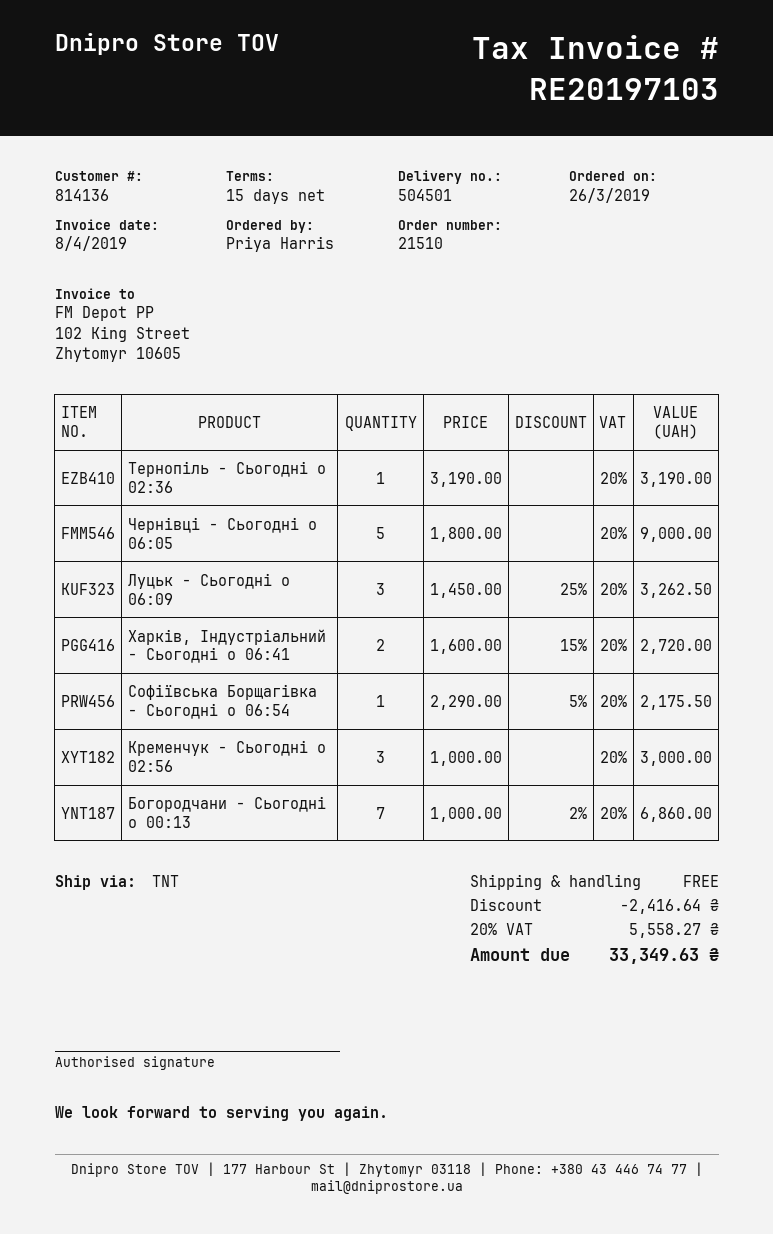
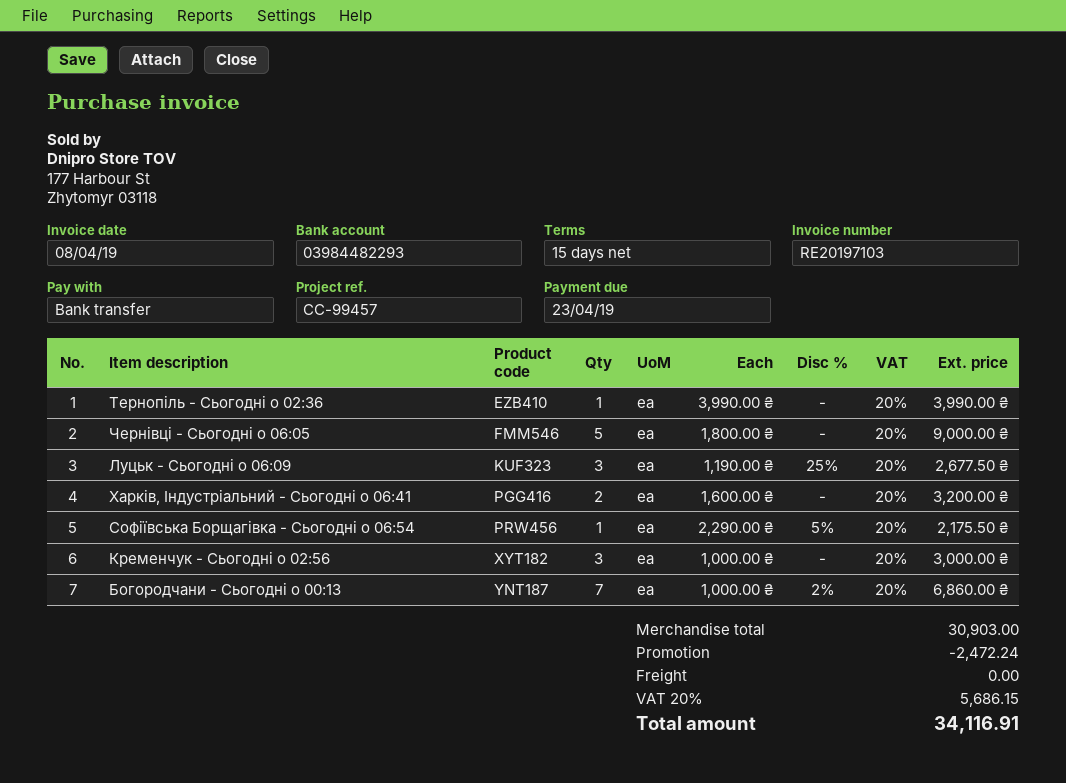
Тернопіль - Сьогодні о 02:36: 1 x 3190.00 = 3190.00 -> 1 x 3990.00 = 3990.00
Луцьк - Сьогодні о 06:09: 3 x 1450.00 - 25% = 3262.50 -> 3 x 1190.00 - 25% = 2677.50
Харків, Індустріальний - Сьогодні о 06:41: 2 x 1600.00 - 15% = 2720.00 -> 2 x 1600.00 = 3200.00
discount: 2416.64 -> 2472.24
tax: 20% = 5558.27 -> 20% = 5686.15
total: 33349.63 -> 34116.91

